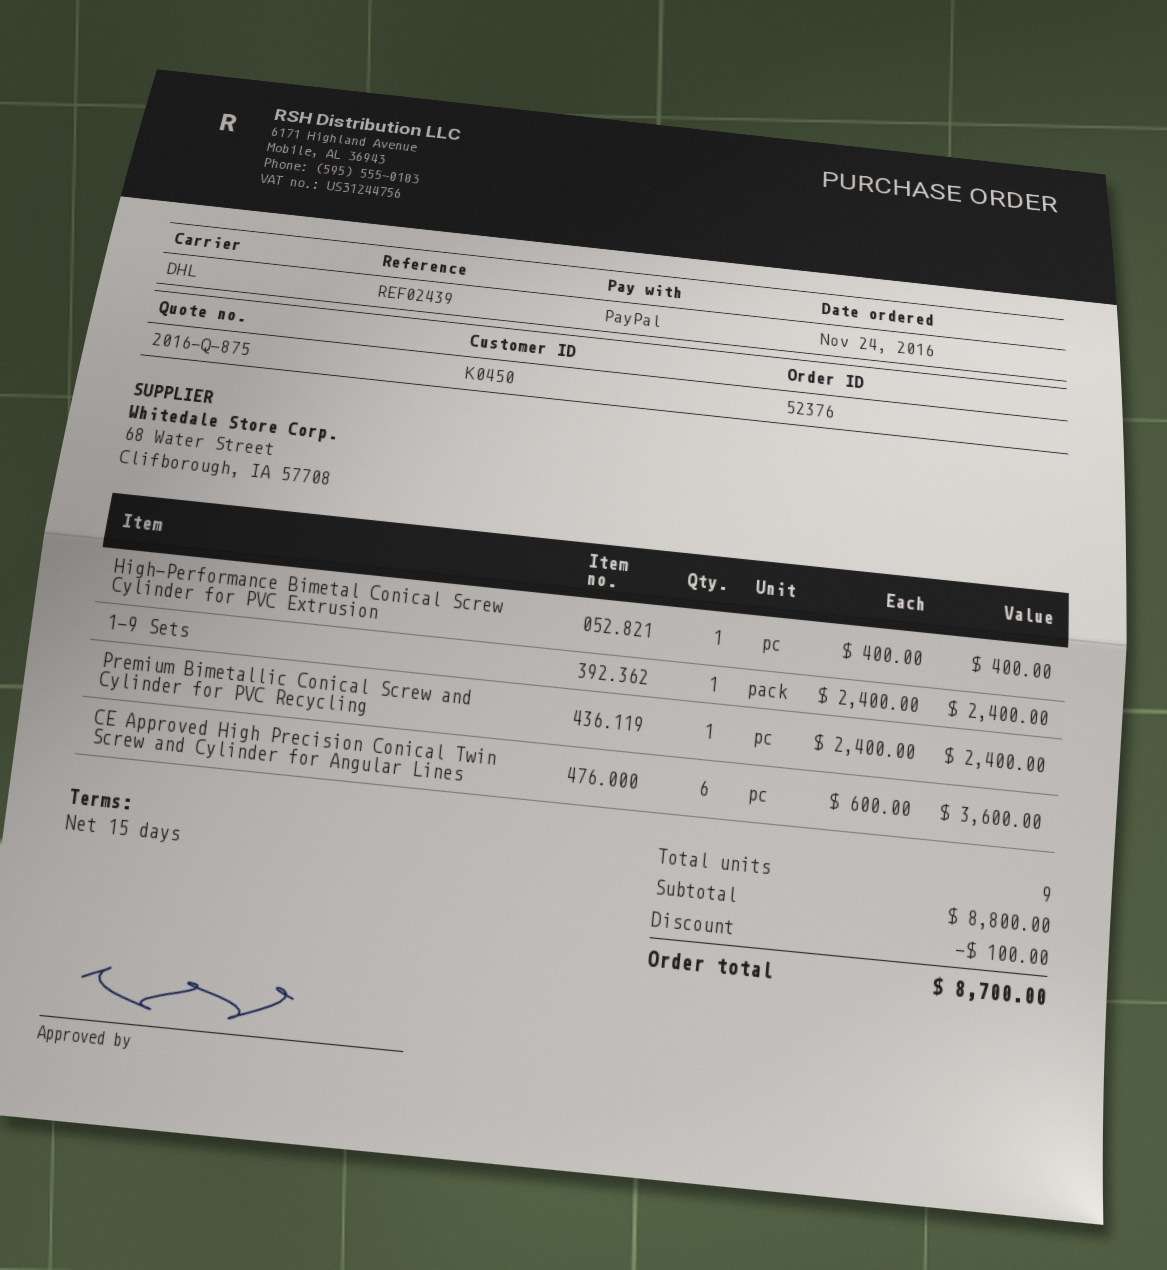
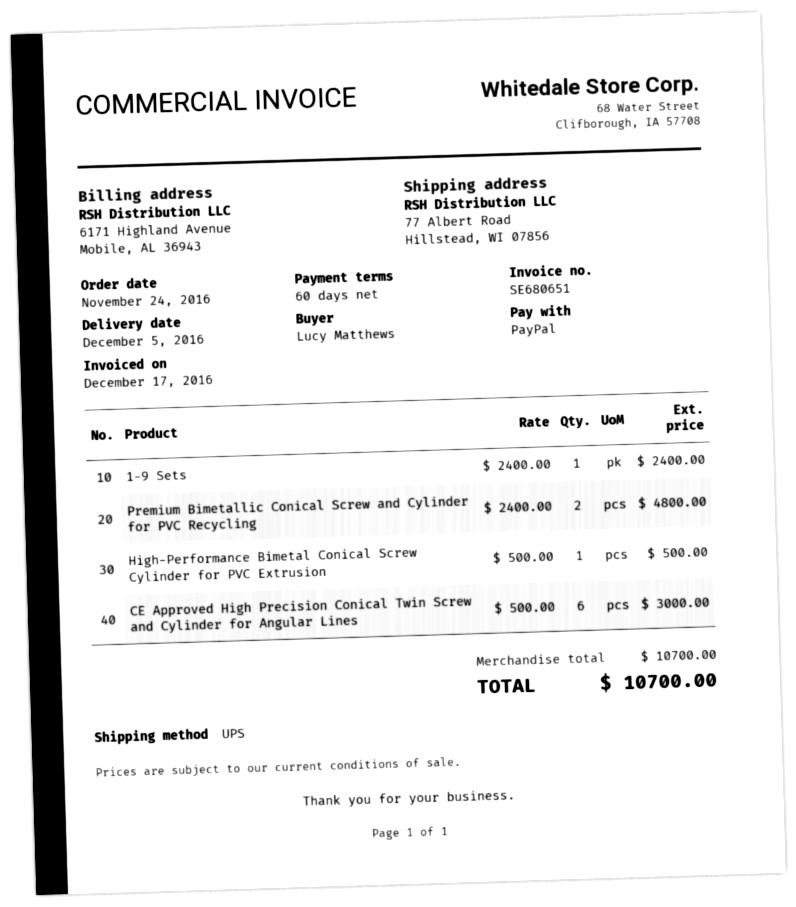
payment terms: 15 days -> 60 days
shipping method: DHL -> UPS
High-Performance Bimetal Conical Screw Cylinder for PVC Extrusion: 1 x 400.00 = 400.00 -> 1 x 500.00 = 500.00
Premium Bimetallic Conical Screw and Cylinder for PVC Recycling: 1 x 2400.00 = 2400.00 -> 2 x 2400.00 = 4800.00
CE Approved High Precision Conical Twin Screw and Cylinder for Angular Lines: 6 x 600.00 = 3600.00 -> 6 x 500.00 = 3000.00
subtotal: 8800.00 -> 10700.00
discount: 100.00 -> none
total: 8700.00 -> 10700.00

